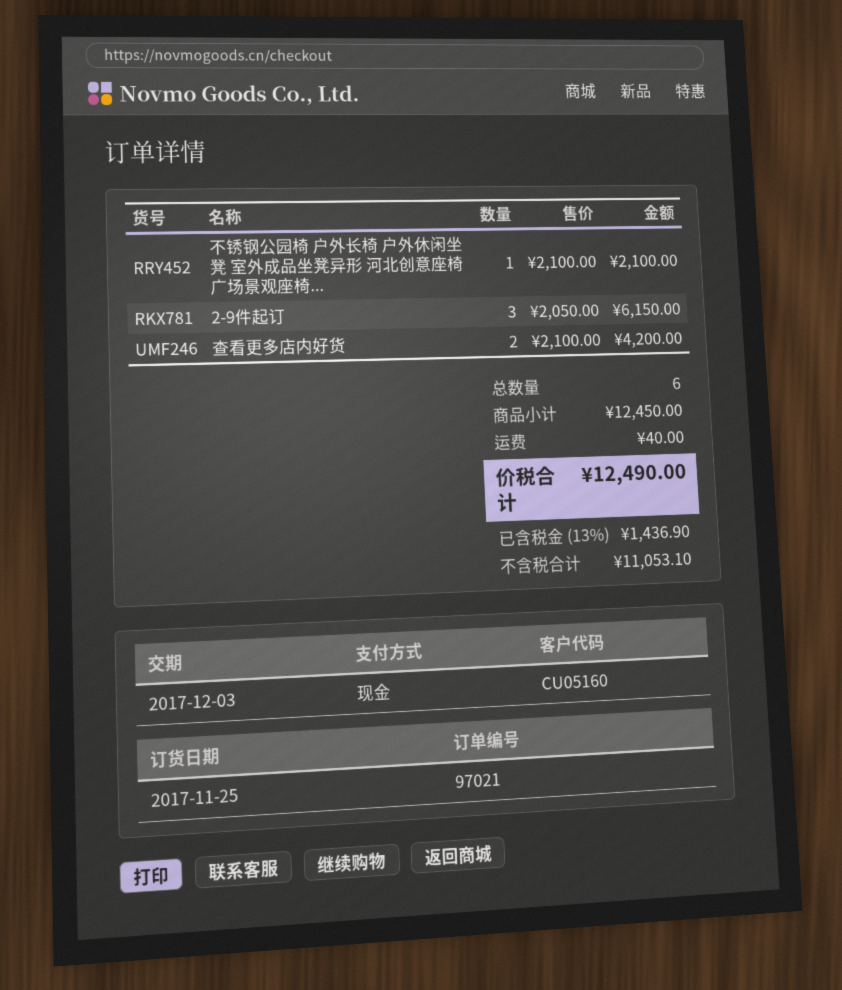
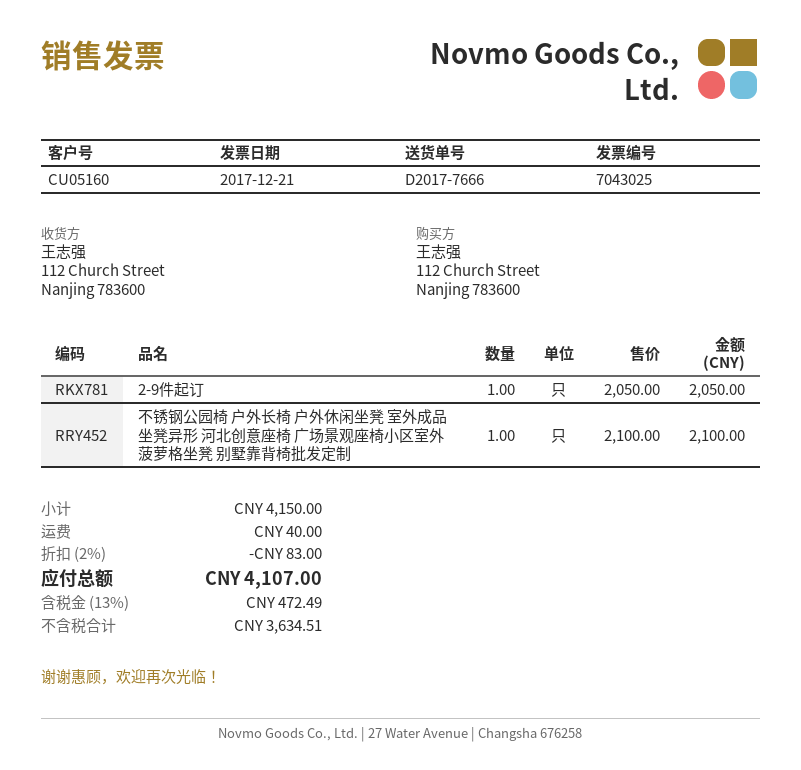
2-9件起订: 3 x 2050.00 = 6150.00 -> 1 x 2050.00 = 2050.00
查看更多店内好货: 2 x 2100.00 = 4200.00 -> none
subtotal: 12450.00 -> 4150.00
discount: none -> 2% = 83.00
net: 11053.10 -> 3634.51
tax: 13% = 1436.90 -> 13% = 472.49
total: 12490.00 -> 4107.00

